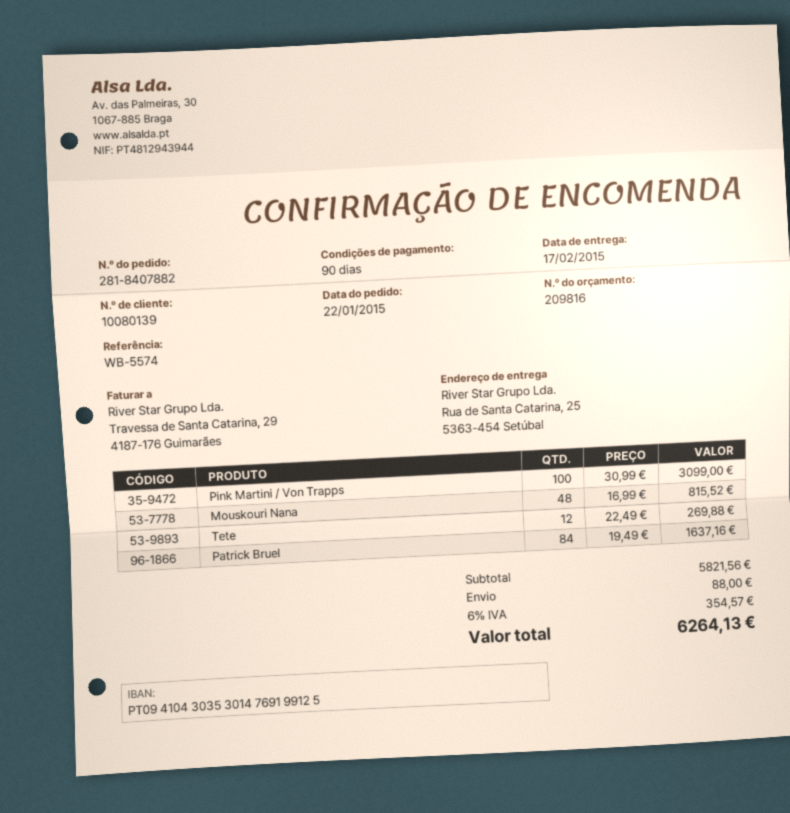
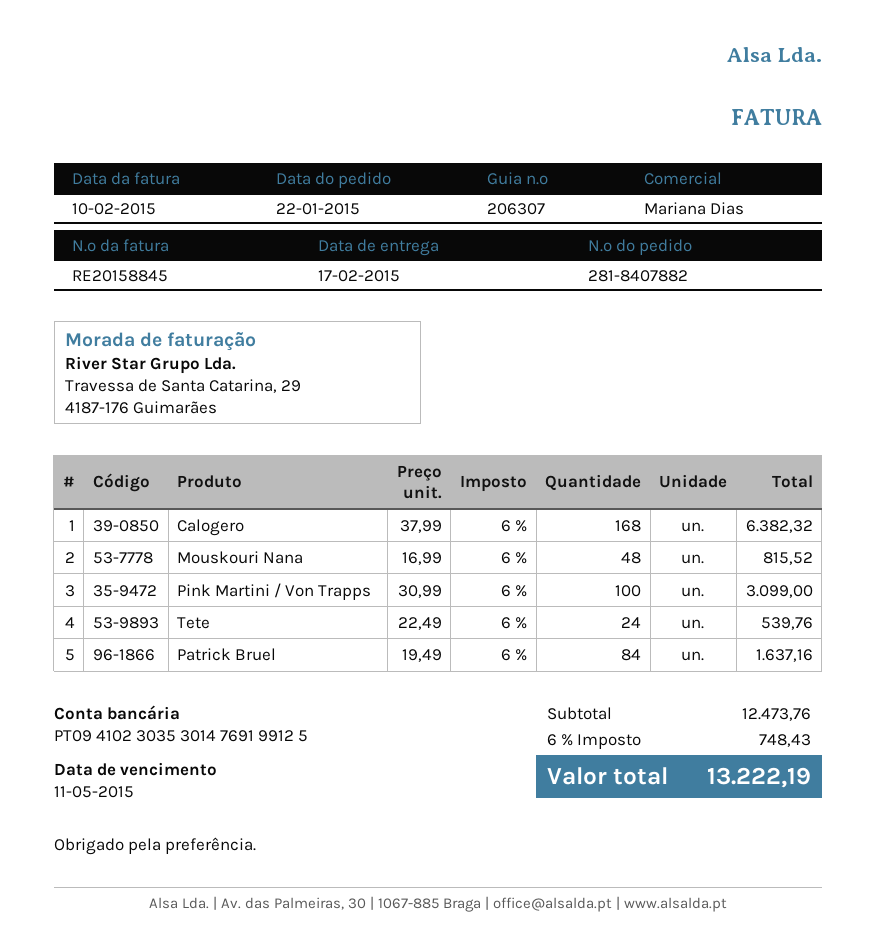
bank account: PT09410430353014769199125 -> PT09410230353014769199125
Tete: 12 x 22.49 = 269.88 -> 24 x 22.49 = 539.76
Calogero: none -> 168 x 37.99 = 6382.32
subtotal: 5821.56 -> 12473.76
shipping: 88.00 -> none
tax: 6% = 354.57 -> 6% = 748.43
total: 6264.13 -> 13222.19

